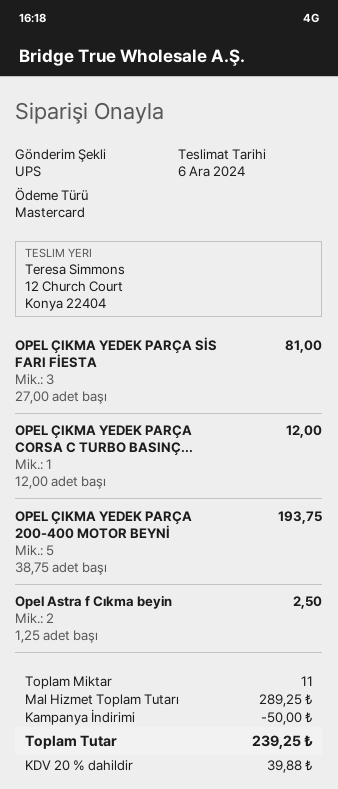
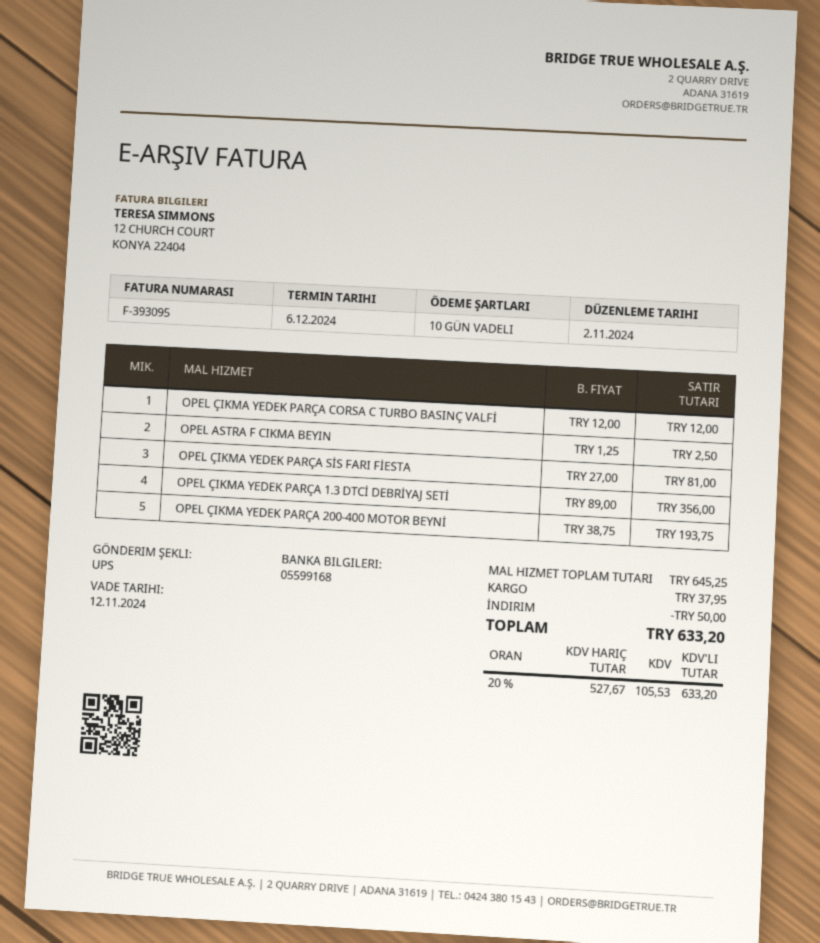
OPEL ÇIKMA YEDEK PARÇA 1.3 DTCİ DEBRİYAJ SETİ: none -> 4 x 89.00 = 356.00
subtotal: 289.25 -> 645.25
shipping: none -> 37.95
tax: 20% = 39.88 -> 20% = 105.53
total: 239.25 -> 633.20

